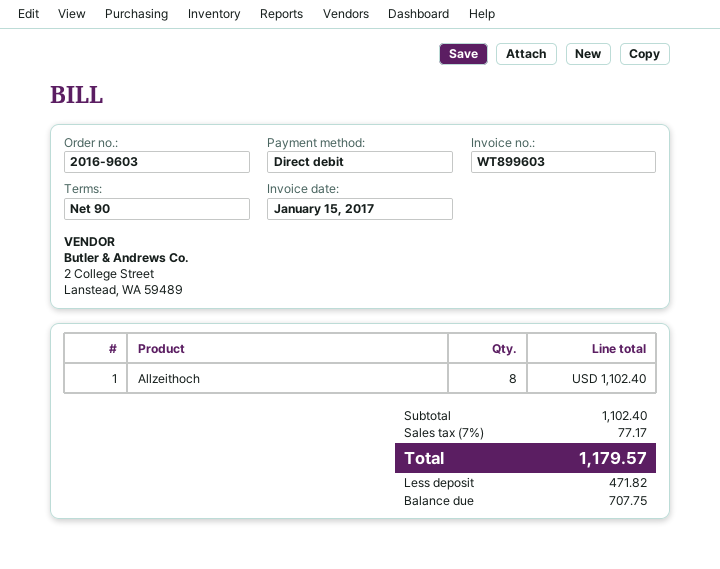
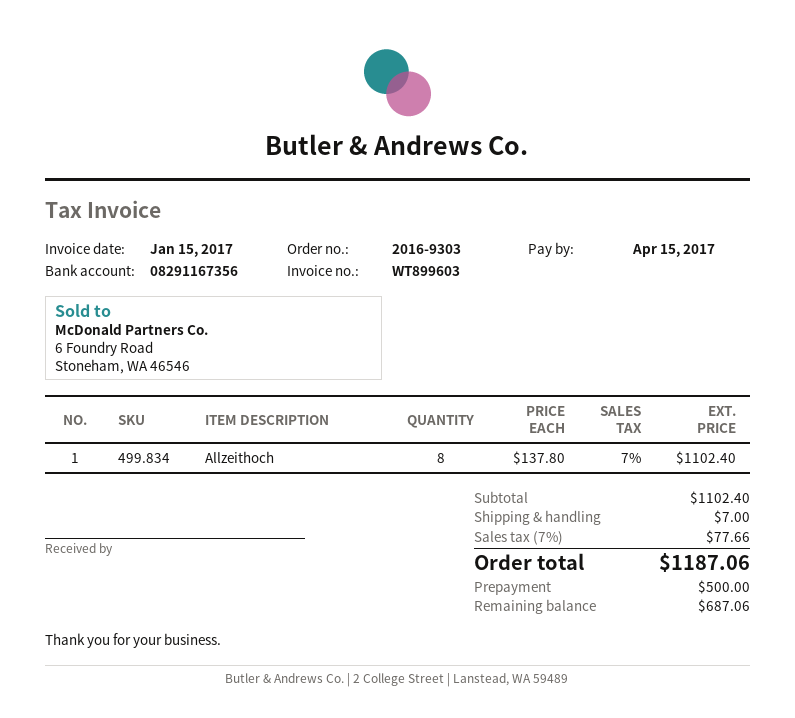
order number: 2016-9603 -> 2016-9303
shipping: none -> 7.00
tax: 7% = 77.17 -> 7% = 77.66
total: 1179.57 -> 1187.06
deposit: 471.82 -> 500.00
balance: 707.75 -> 687.06

